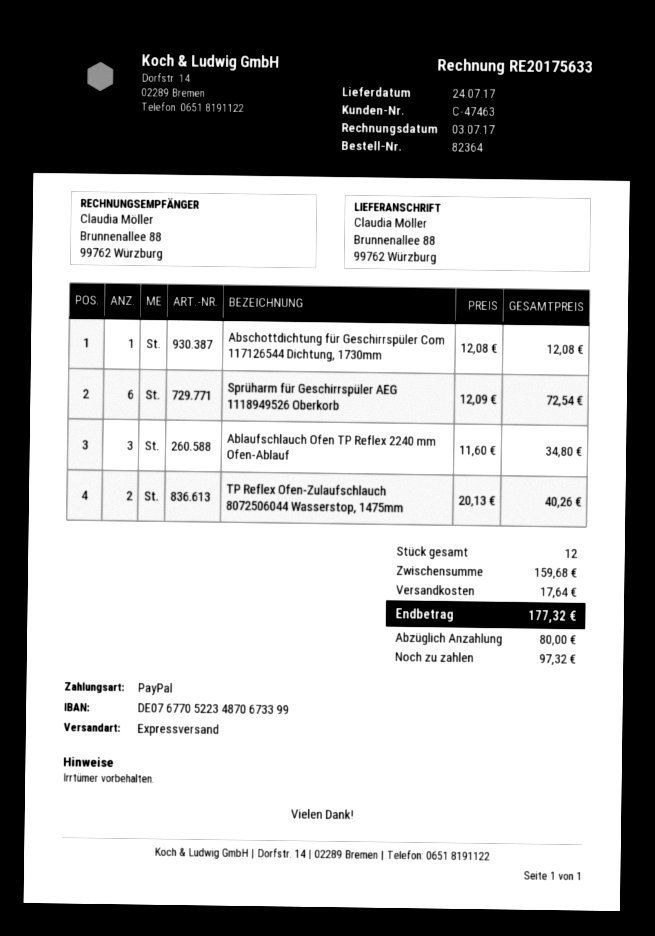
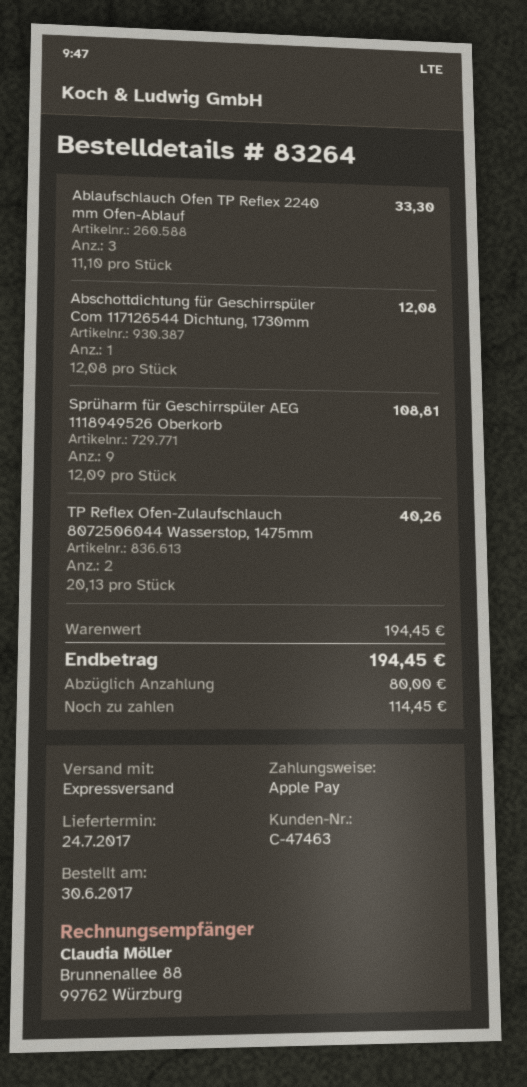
order number: 82364 -> 83264
payment method: PayPal -> Apple Pay
Sprüharm für Geschirrspüler AEG 1118949526 Oberkorb: 6 x 12.09 = 72.54 -> 9 x 12.09 = 108.81
Ablaufschlauch Ofen TP Reflex 2240 mm Ofen-Ablauf: 3 x 11.60 = 34.80 -> 3 x 11.10 = 33.30
subtotal: 159.68 -> 194.45
shipping: 17.64 -> none
total: 177.32 -> 194.45
balance: 97.32 -> 114.45

